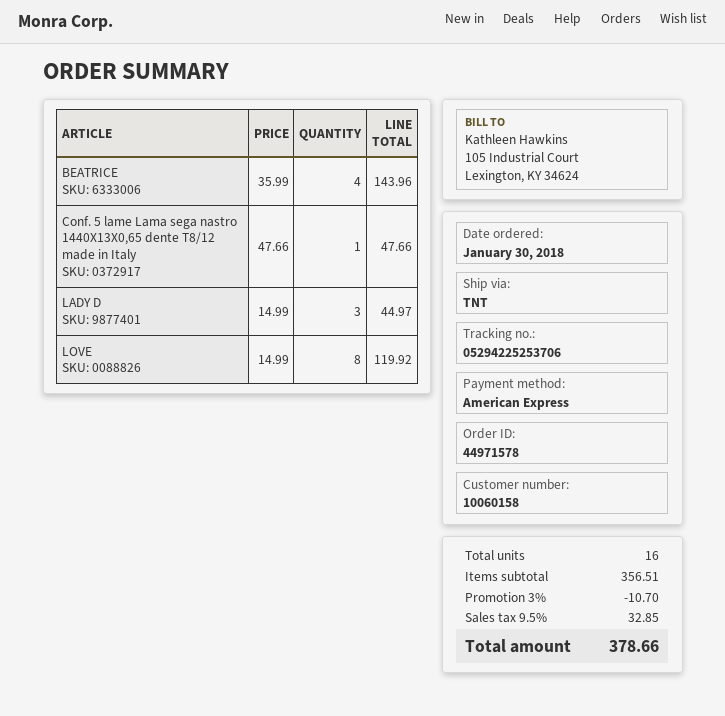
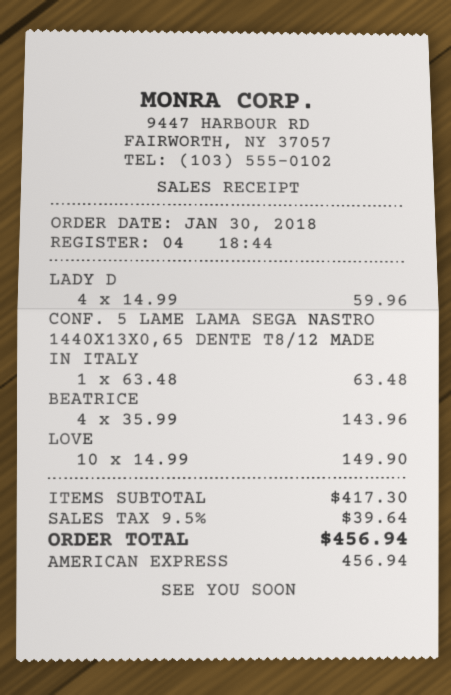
Conf. 5 lame Lama sega nastro 1440X13X0,65 dente T8/12 made in Italy: 1 x 47.66 = 47.66 -> 1 x 63.48 = 63.48
LADY D: 3 x 14.99 = 44.97 -> 4 x 14.99 = 59.96
LOVE: 8 x 14.99 = 119.92 -> 10 x 14.99 = 149.90
subtotal: 356.51 -> 417.30
discount: 3% = 10.70 -> none
tax: 9.5% = 32.85 -> 9.5% = 39.64
total: 378.66 -> 456.94

